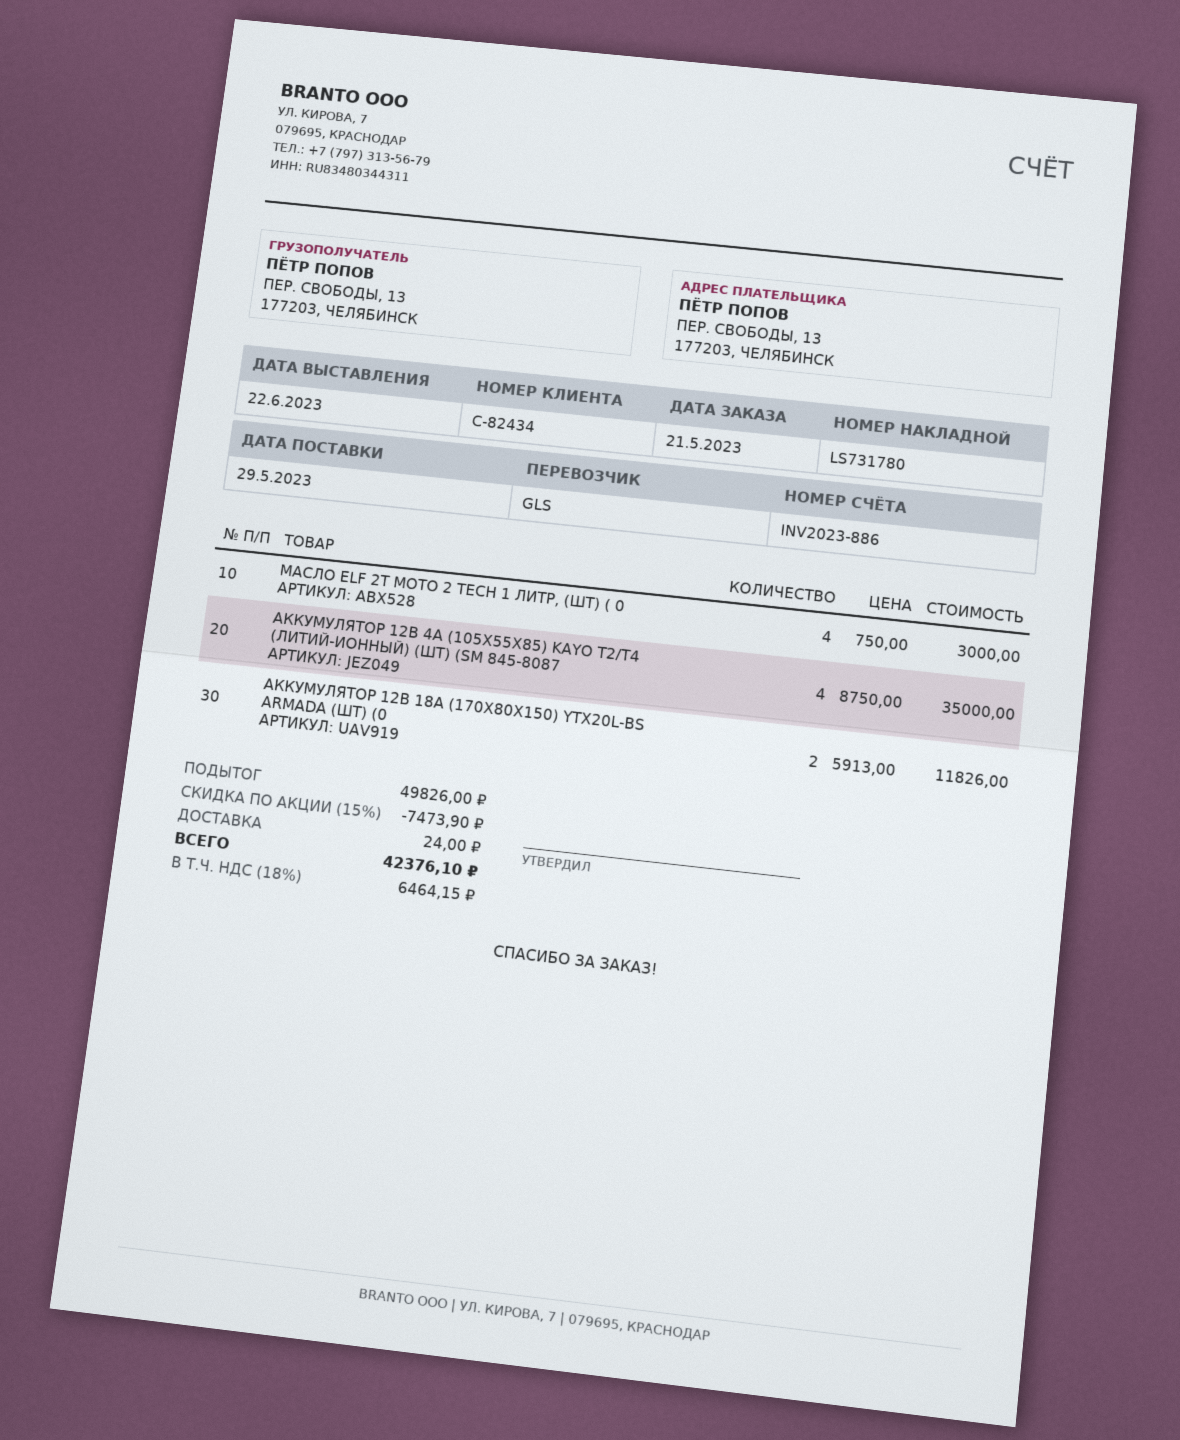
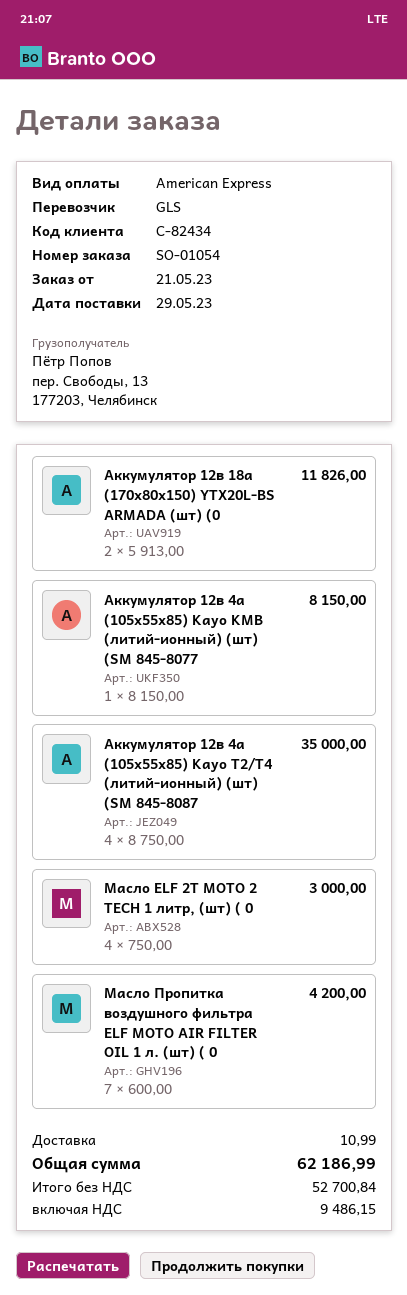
Аккумулятор 12в 4а (105x55x85) Kayo KMB (литий-ионный) (шт) (SM 845-8077: none -> 1 x 8150.00 = 8150.00
Масло Пропитка воздушного фильтра ELF MOTO AIR FILTER OIL 1 л. (шт) ( 0: none -> 7 x 600.00 = 4200.00
discount: 15% = 7473.90 -> none
shipping: 24.00 -> 10.99
tax: 6464.15 -> 9486.15
total: 42376.10 -> 62186.99

